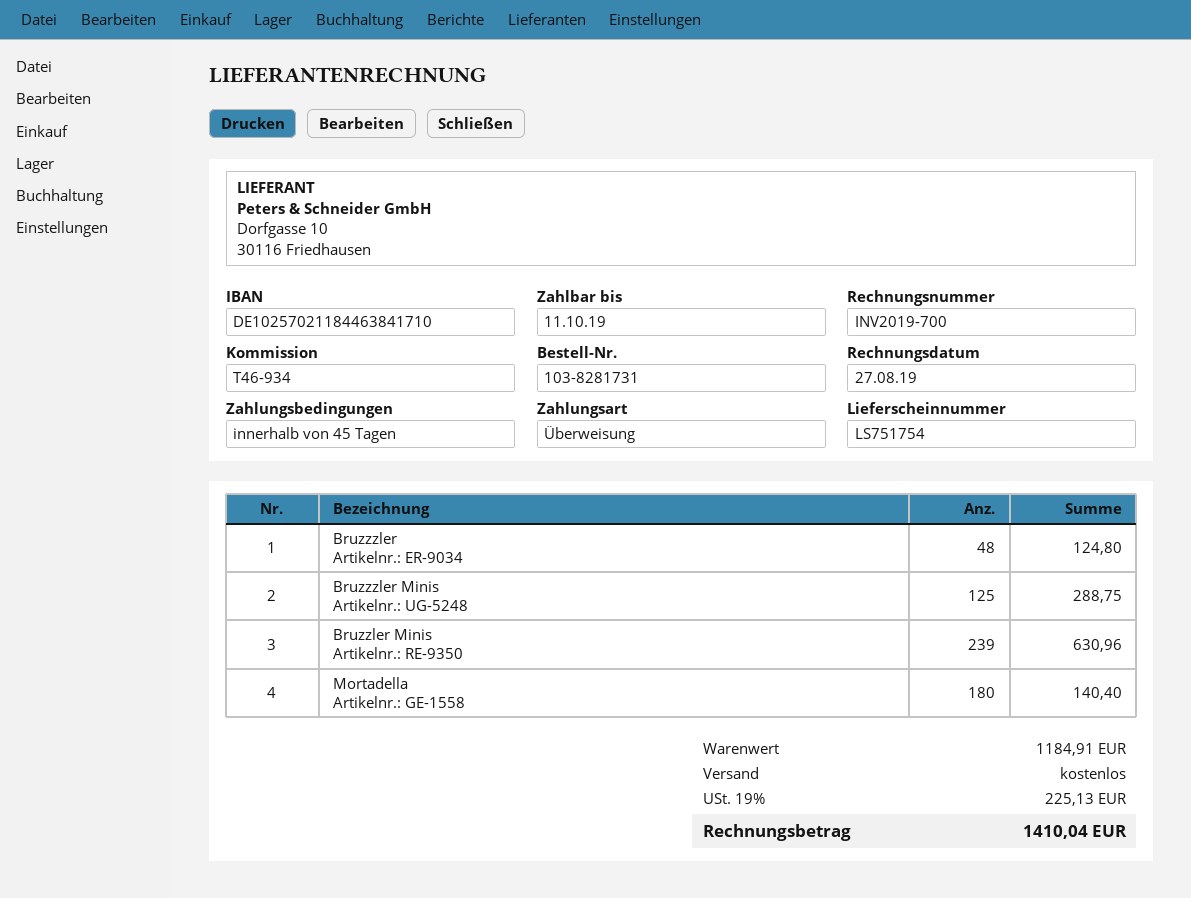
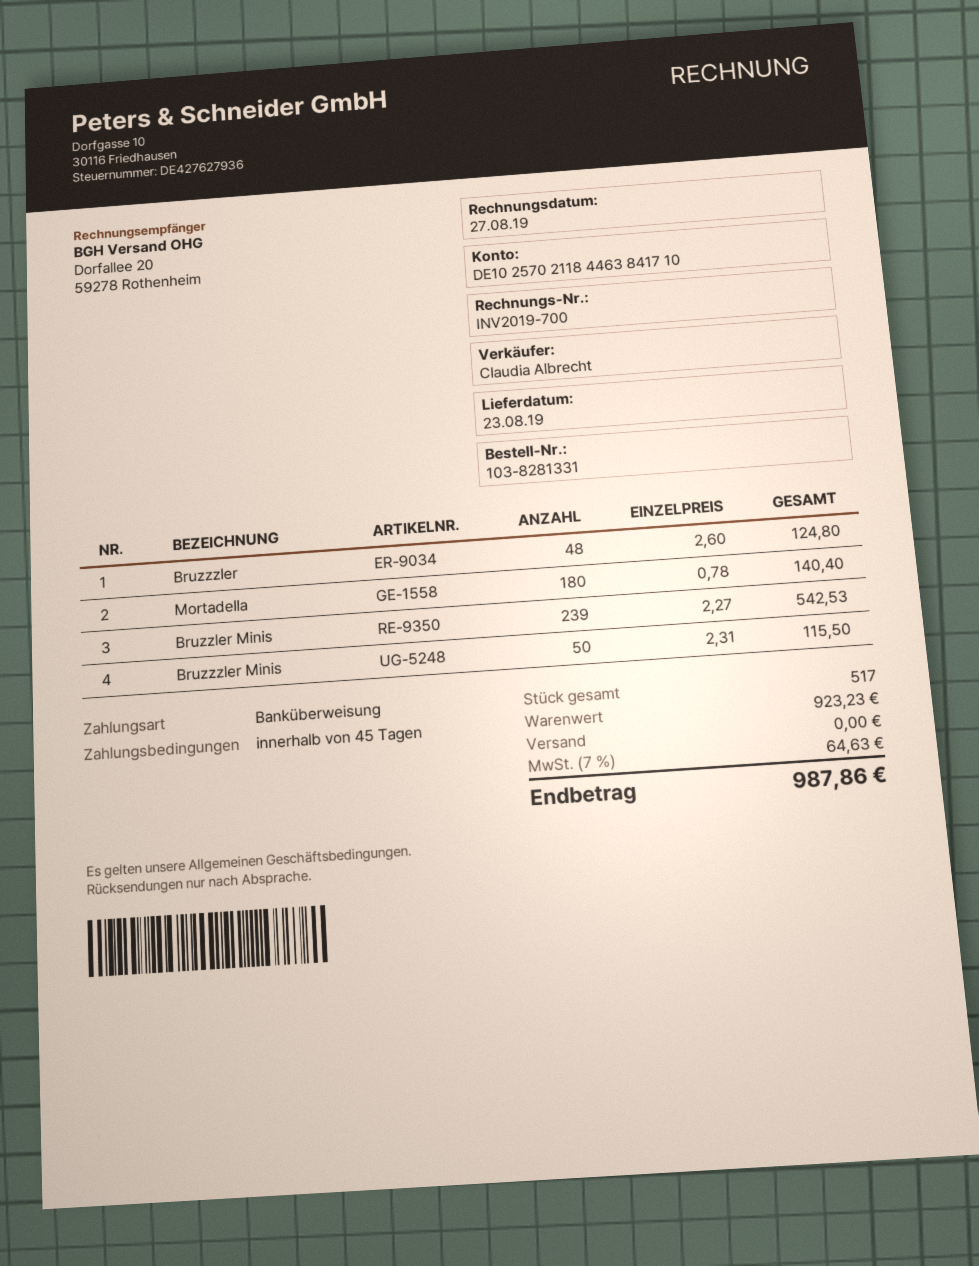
order number: 103-8281731 -> 103-8281331
Bruzzzler Minis: 125 for 288.75 -> 50 for 115.50
Bruzzler Minis: 239 for 630.96 -> 239 for 542.53
subtotal: 1184.91 -> 923.23
tax: 19% = 225.13 -> 7% = 64.63
total: 1410.04 -> 987.86

